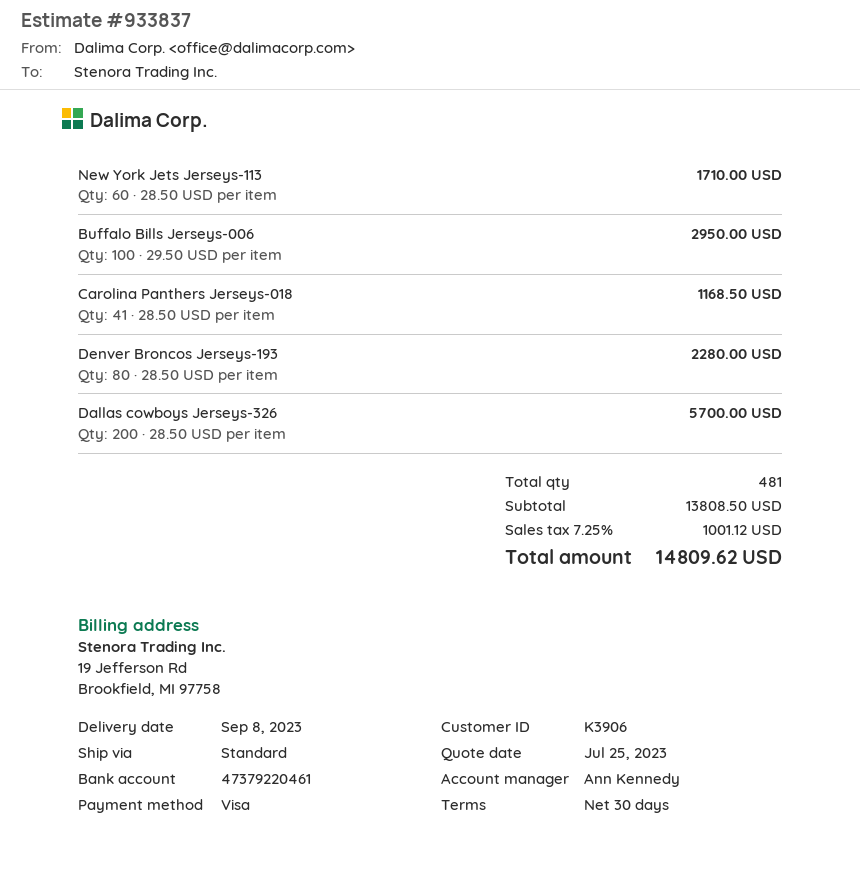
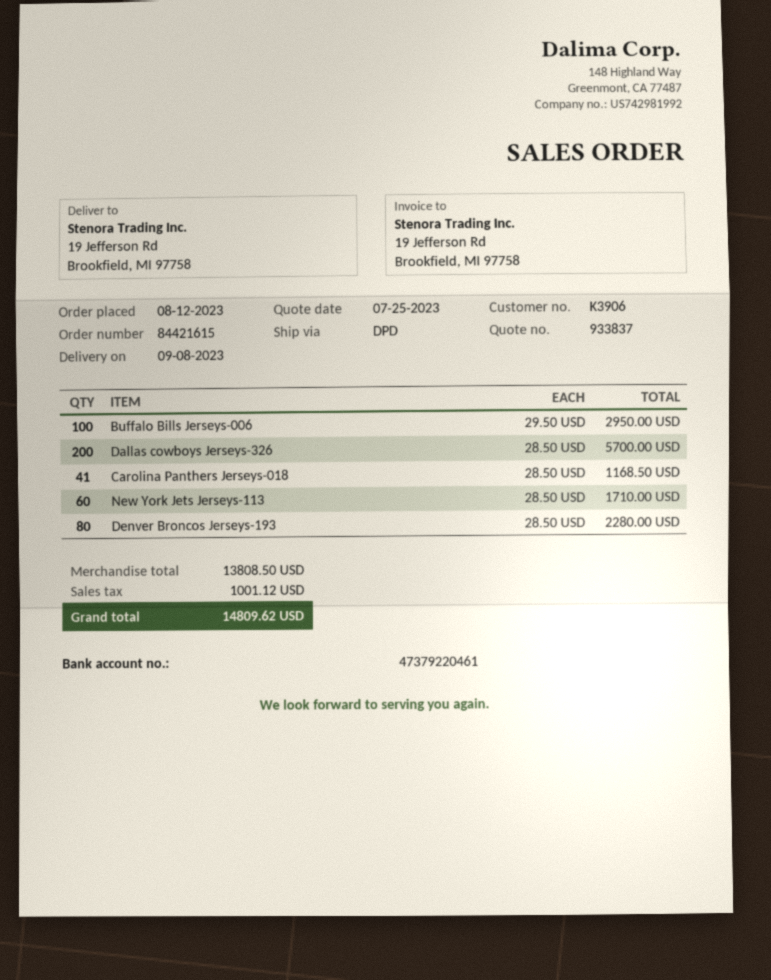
shipping method: standard -> DPD

